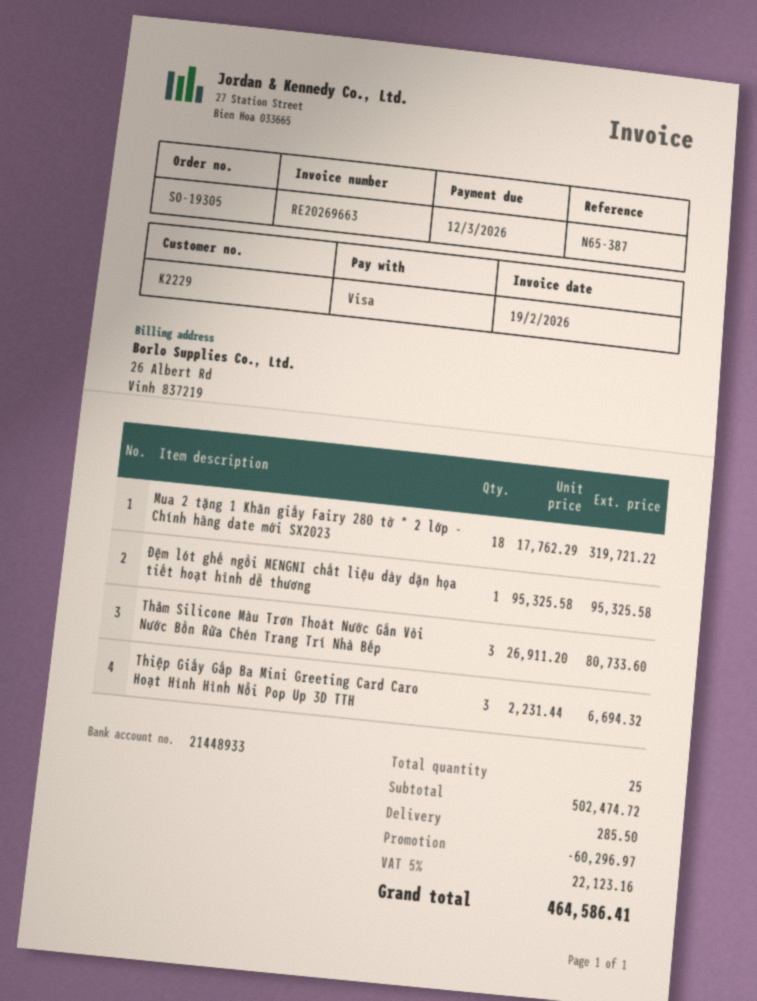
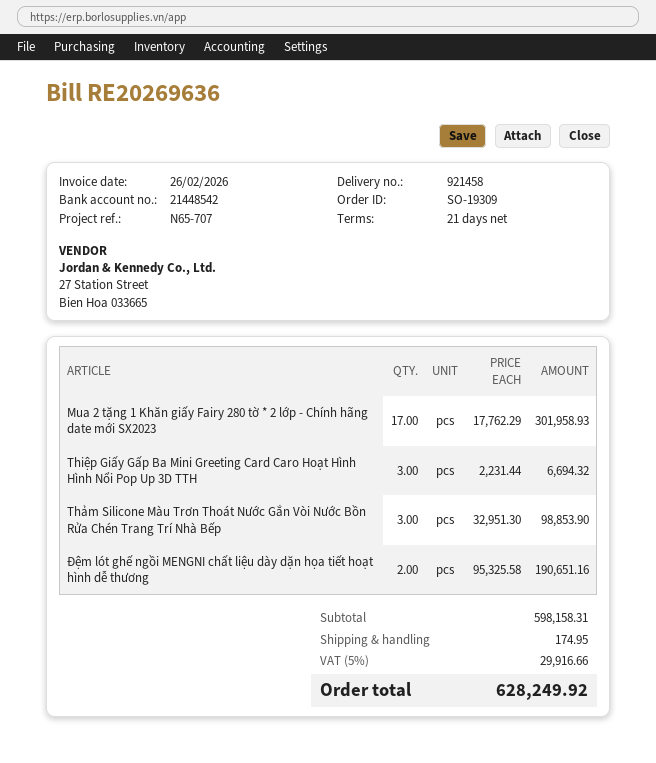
order number: SO-19305 -> SO-19309
invoice number: RE20269663 -> RE20269636
invoice date: 2026-02-19 -> 2026-02-26
reference: N65-387 -> N65-707
bank account: 21448933 -> 21448542
Mua 2 tặng 1 Khăn giấy Fairy 280 tờ * 2 lớp - Chính hãng date mới SX2023: 18 x 17762.29 = 319721.22 -> 17 x 17762.29 = 301958.93
Đệm lót ghế ngồi MENGNI chất liệu dày dặn họa tiết hoạt hình dễ thương: 1 x 95325.58 = 95325.58 -> 2 x 95325.58 = 190651.16
Thảm Silicone Màu Trơn Thoát Nước Gắn Vòi Nước Bồn Rửa Chén Trang Trí Nhà Bếp: 3 x 26911.20 = 80733.60 -> 3 x 32951.30 = 98853.90
subtotal: 502474.72 -> 598158.31
discount: 60296.97 -> none
shipping: 285.50 -> 174.95
tax: 5% = 22123.16 -> 5% = 29916.66
total: 464586.41 -> 628249.92

